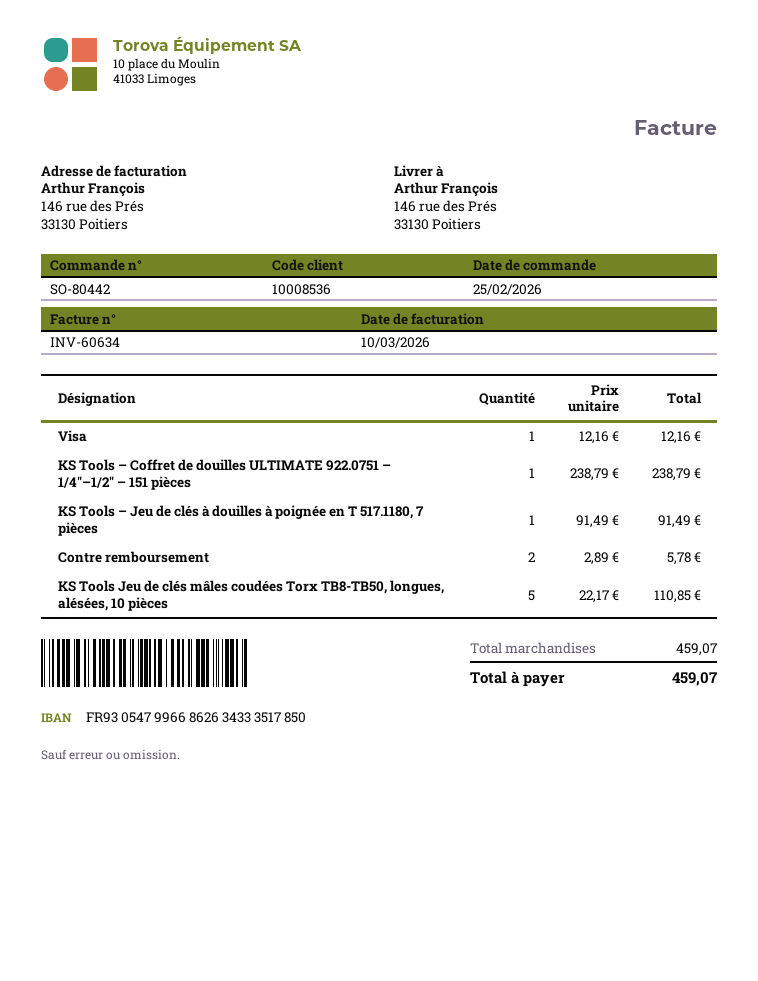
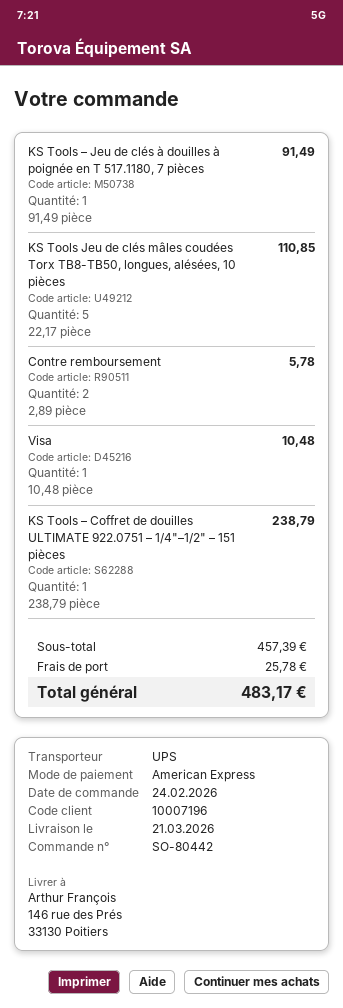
order date: 2026-02-25 -> 2026-02-24
customer number: 10008536 -> 10007196
Visa: 1 x 12.16 = 12.16 -> 1 x 10.48 = 10.48
subtotal: 459.07 -> 457.39
shipping: none -> 25.78
total: 459.07 -> 483.17

